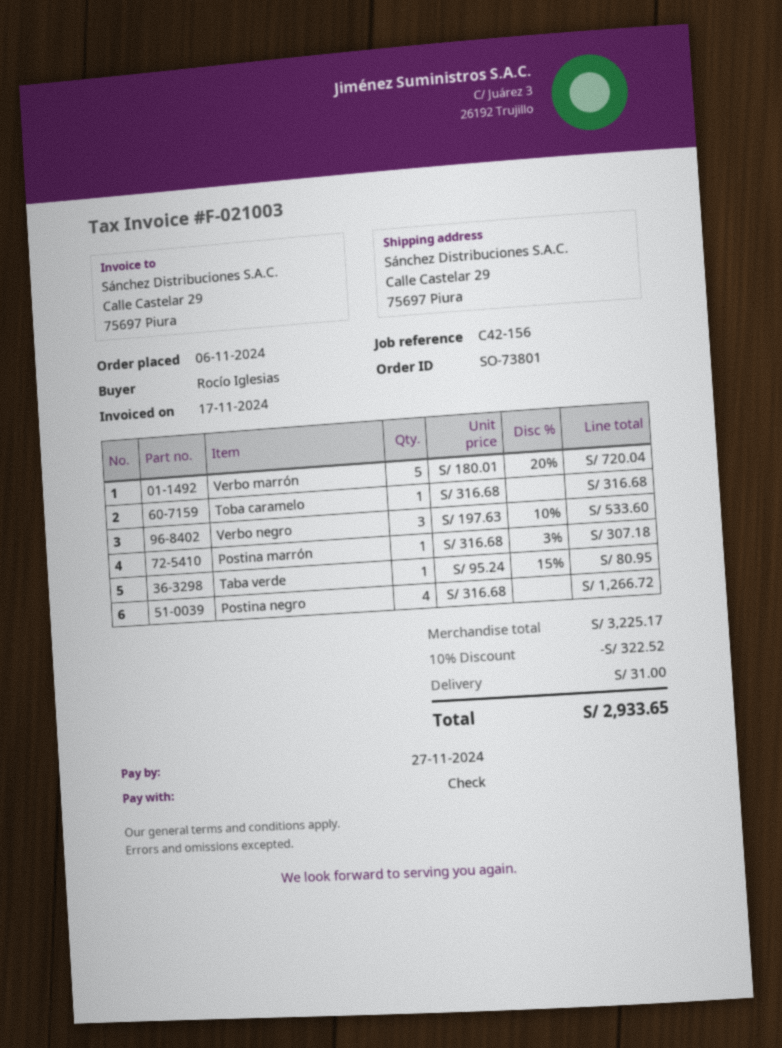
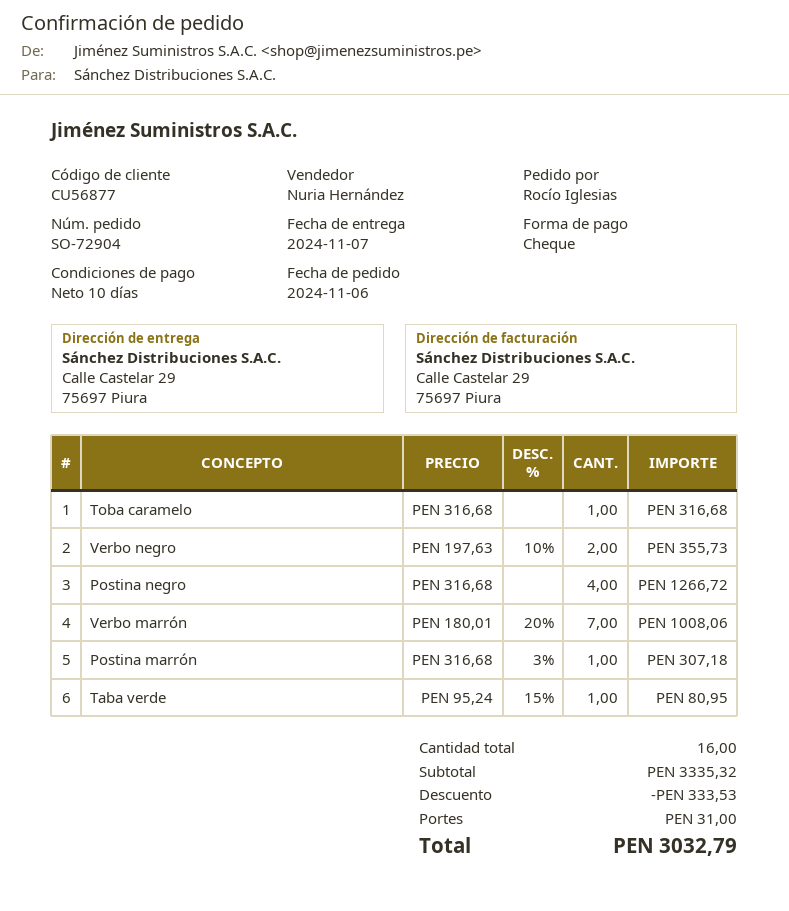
order number: SO-73801 -> SO-72904
Verbo marrón: 5 x 180.01 - 20% = 720.04 -> 7 x 180.01 - 20% = 1008.06
Verbo negro: 3 x 197.63 - 10% = 533.60 -> 2 x 197.63 - 10% = 355.73
subtotal: 3225.17 -> 3335.32
discount: 322.52 -> 333.53
total: 2933.65 -> 3032.79

